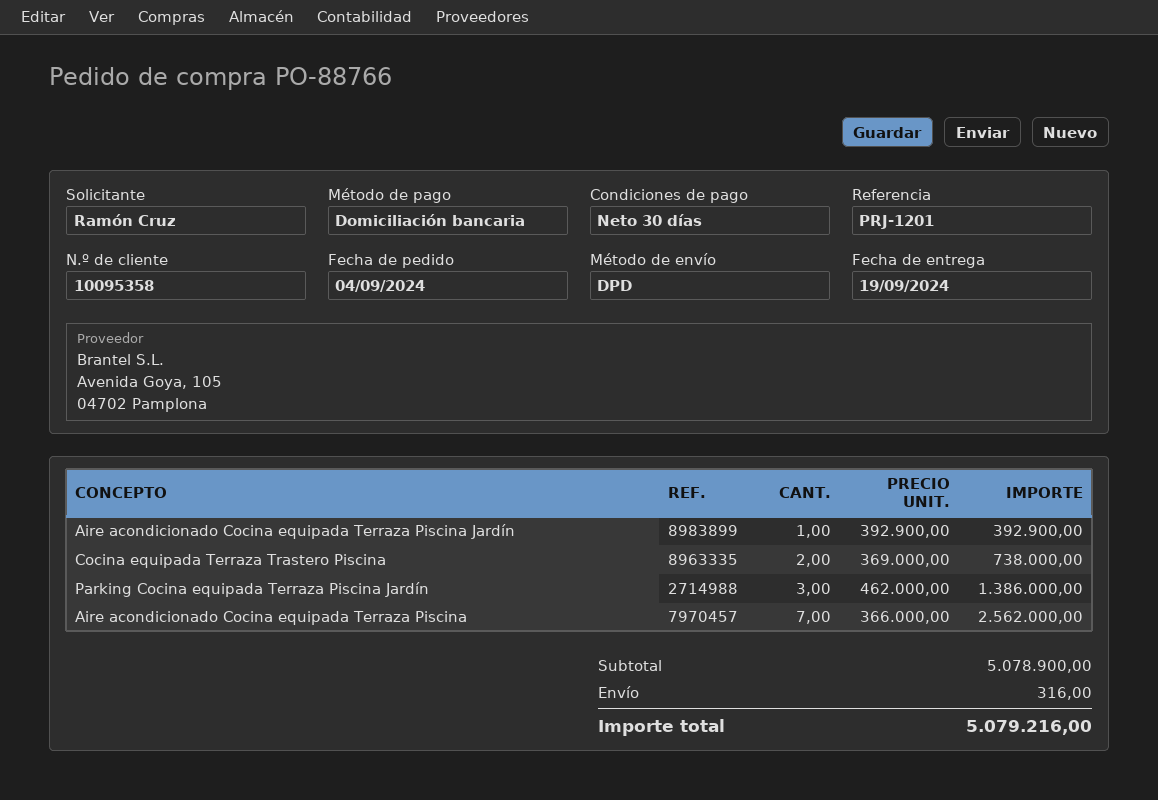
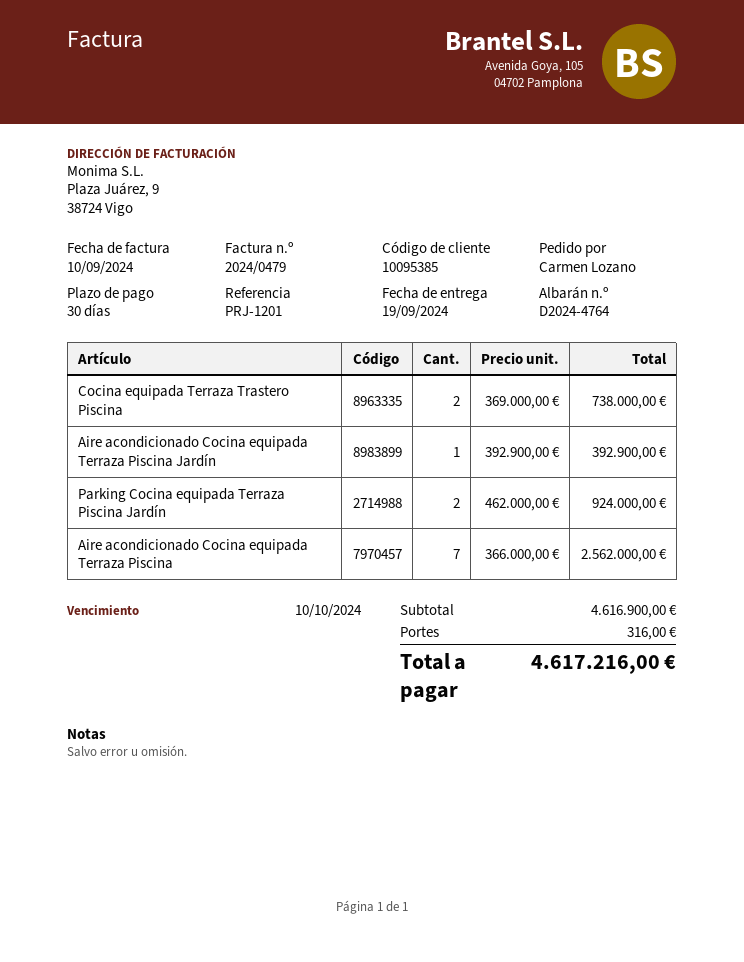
customer number: 10095358 -> 10095385
ordered by: Ramón Cruz -> Carmen Lozano
Parking Cocina equipada Terraza Piscina Jardín: 3 x 462000.00 = 1386000.00 -> 2 x 462000.00 = 924000.00
subtotal: 5078900.00 -> 4616900.00
total: 5079216.00 -> 4617216.00

